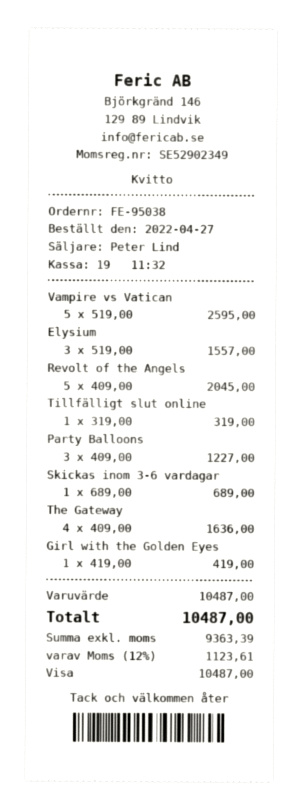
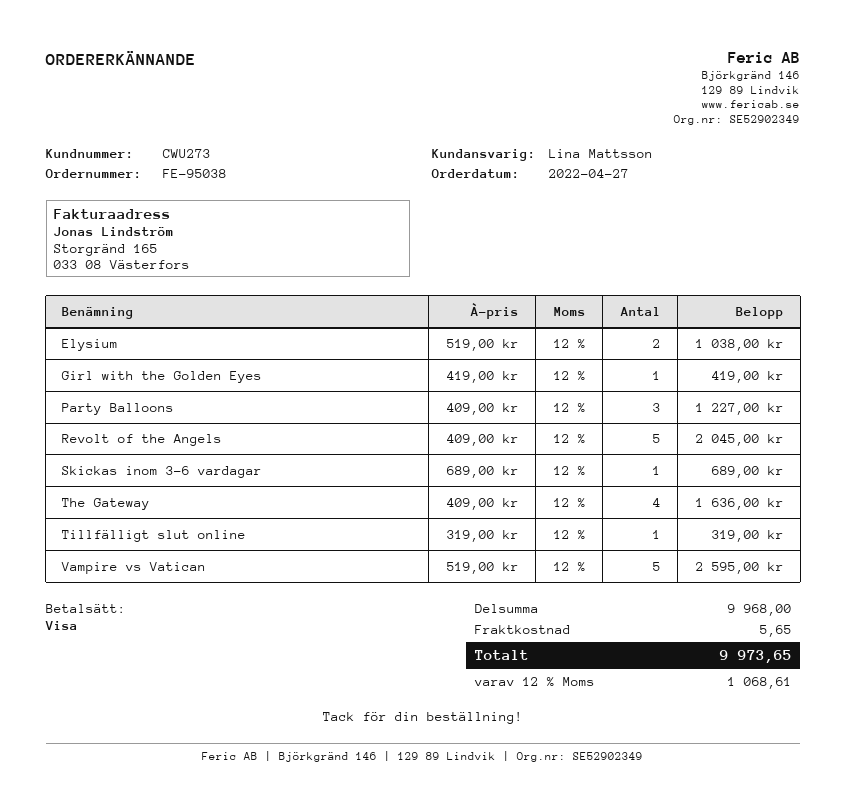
sales rep: Peter Lind -> Lina Mattsson
Elysium: 3 x 519.00 = 1557.00 -> 2 x 519.00 = 1038.00
subtotal: 10487.00 -> 9968.00
shipping: none -> 5.65
tax: 12% = 1123.61 -> 12% = 1068.61
total: 10487.00 -> 9973.65

